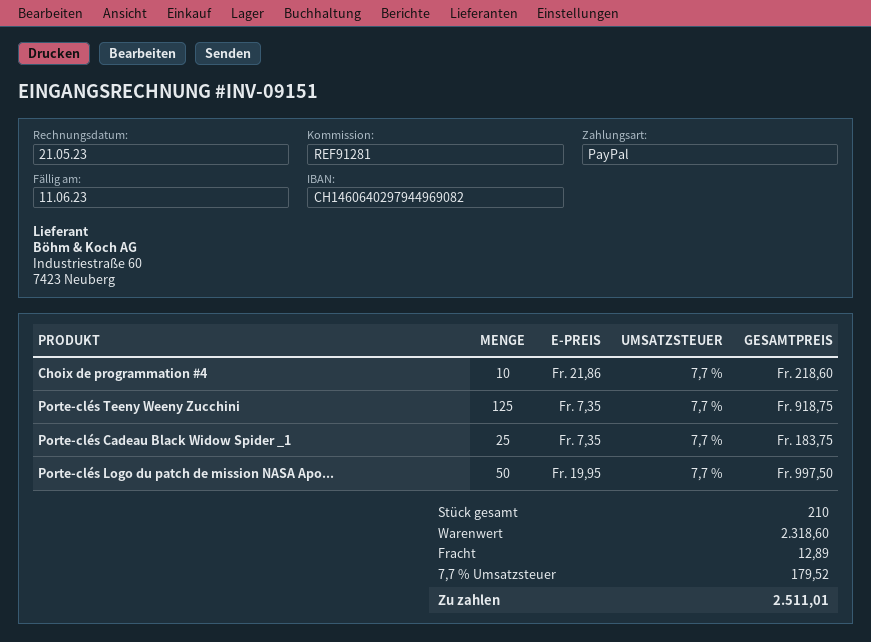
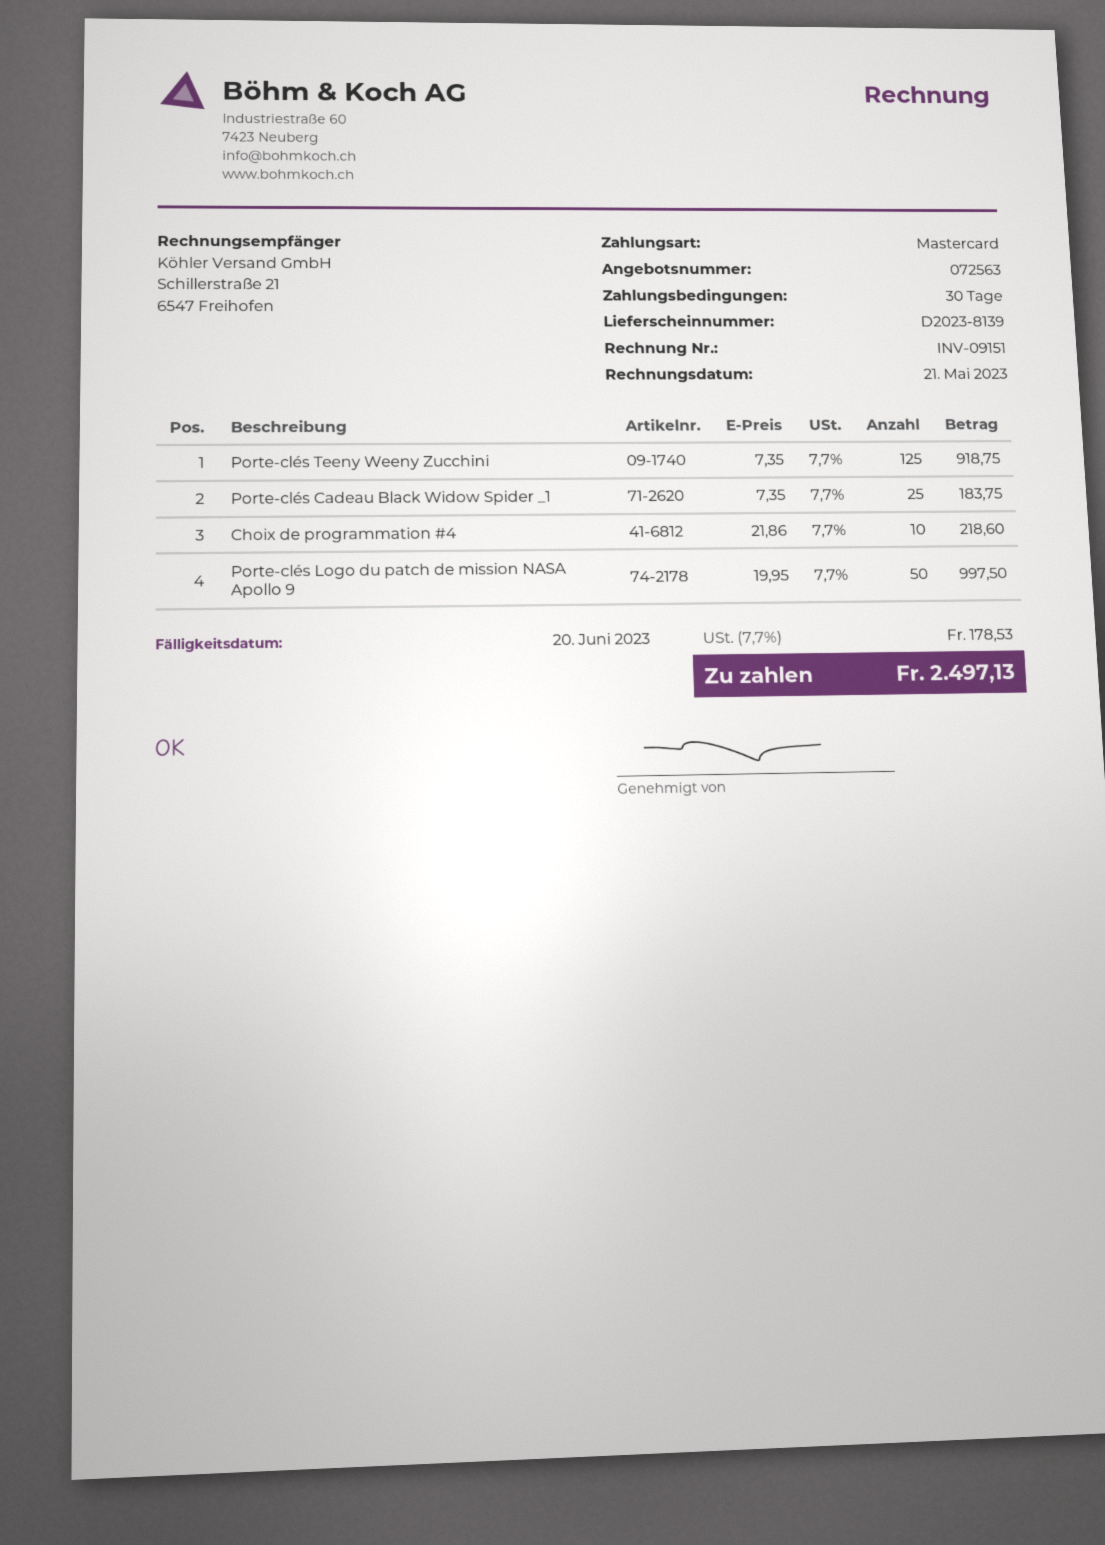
due date: 2023-06-11 -> 2023-06-20
payment method: PayPal -> Mastercard
shipping: 12.89 -> none
tax: 7.7% = 179.52 -> 7.7% = 178.53
total: 2511.01 -> 2497.13

